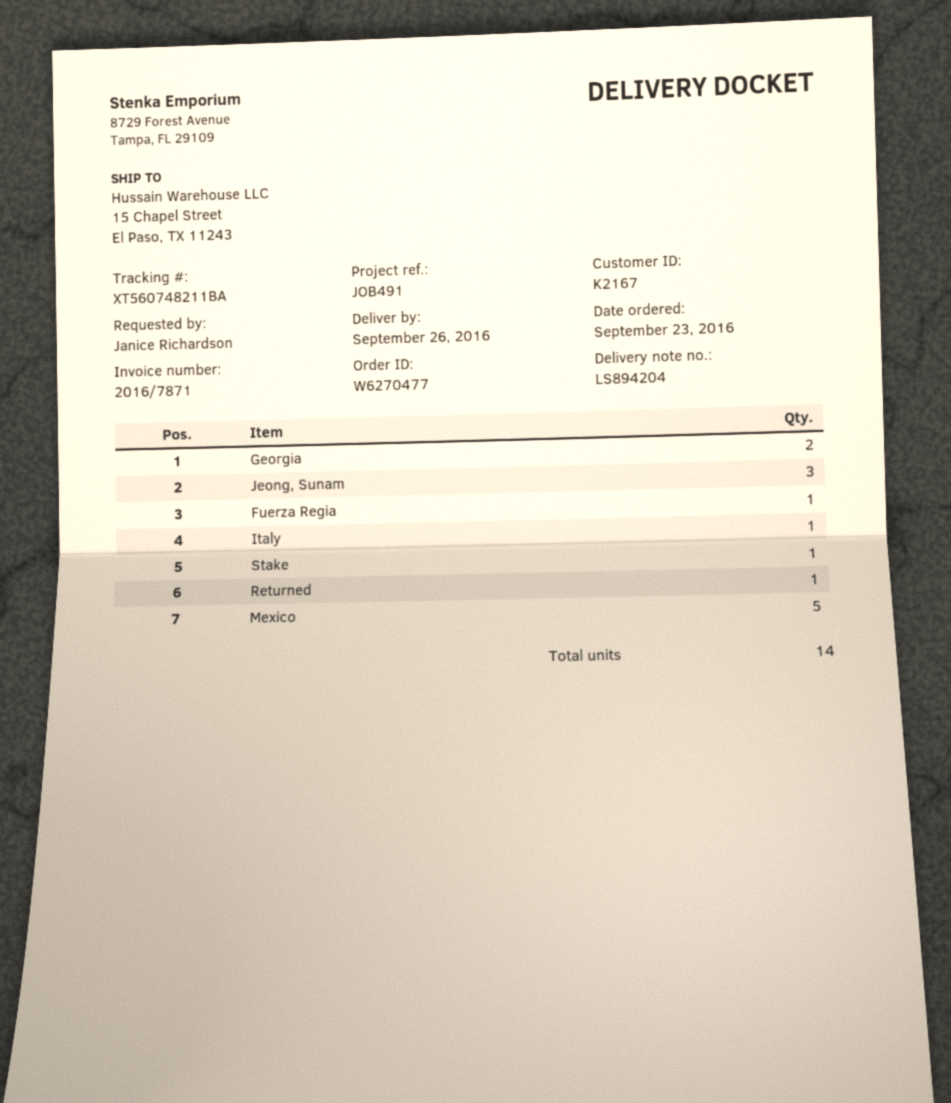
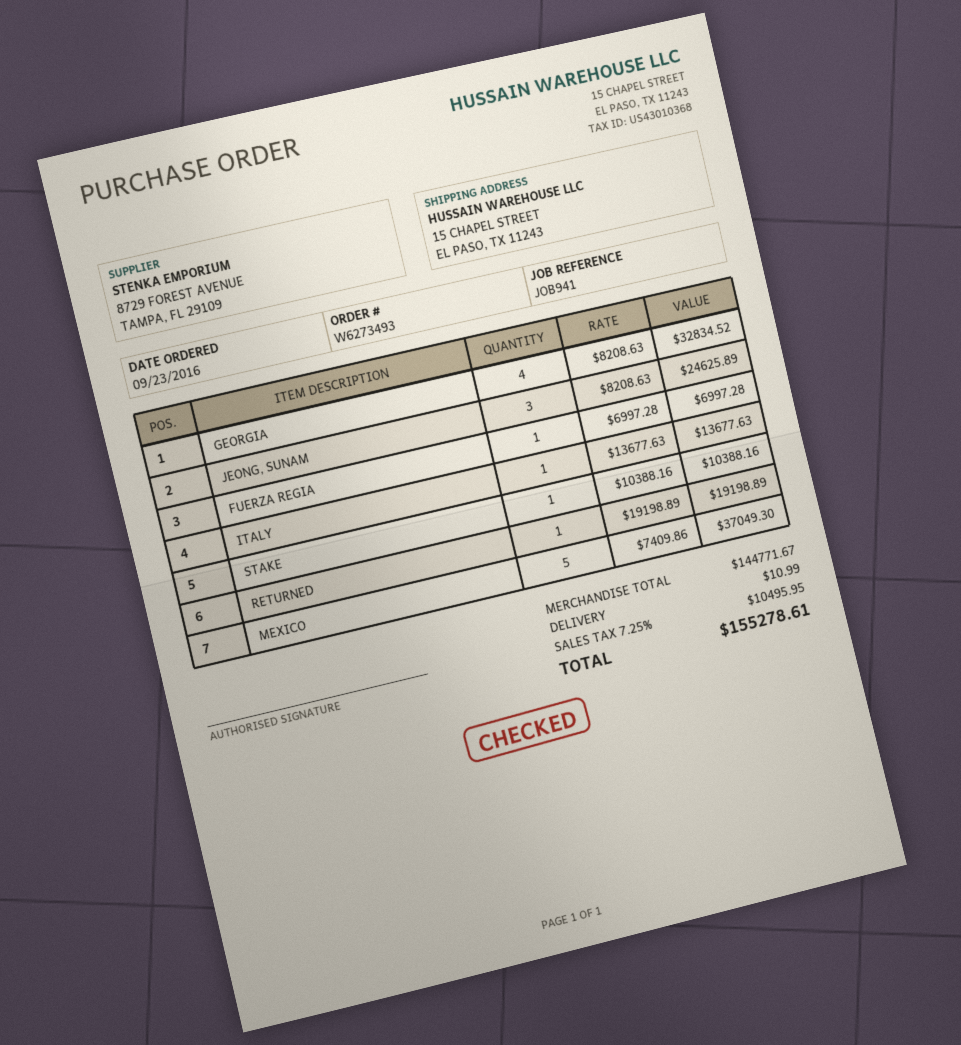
order number: W6270477 -> W6273493
reference: JOB491 -> JOB941
Georgia: 2 -> 4

